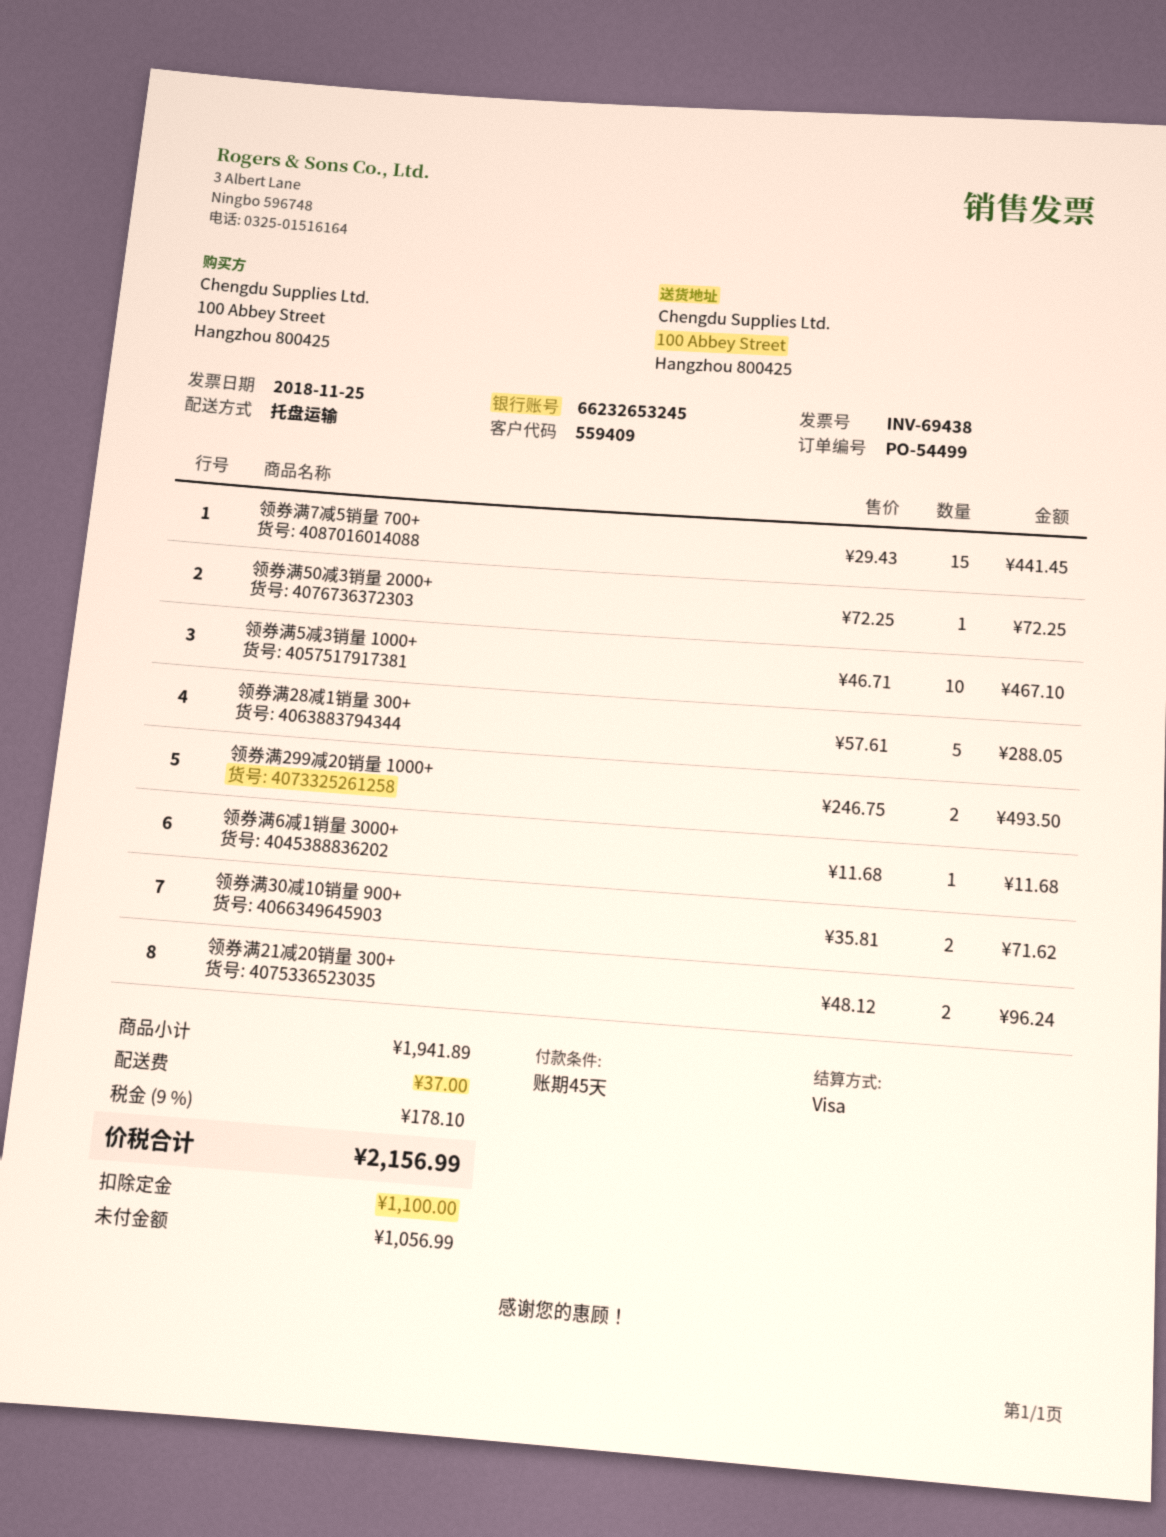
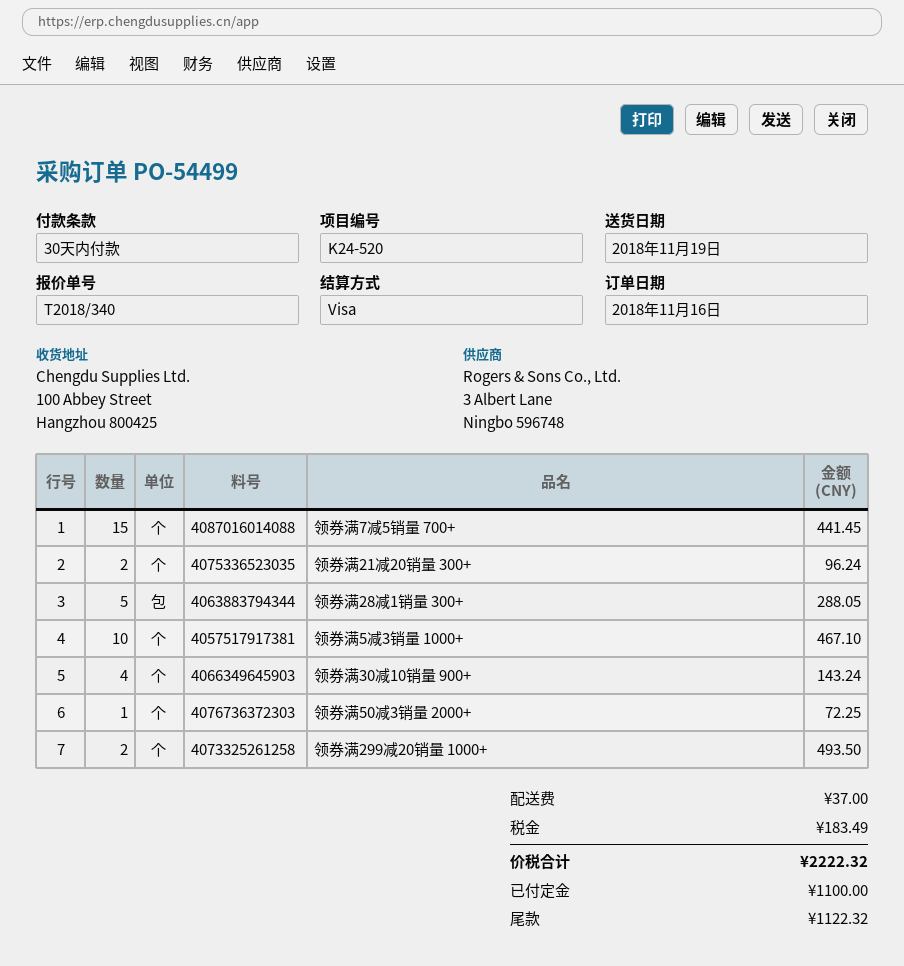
payment terms: 45 days -> 30 days
领券满6减1销量 3000+: 1 for 11.68 -> none
领券满30减10销量 900+: 2 for 71.62 -> 4 for 143.24
tax: 178.10 -> 183.49
total: 2156.99 -> 2222.32
balance: 1056.99 -> 1122.32

